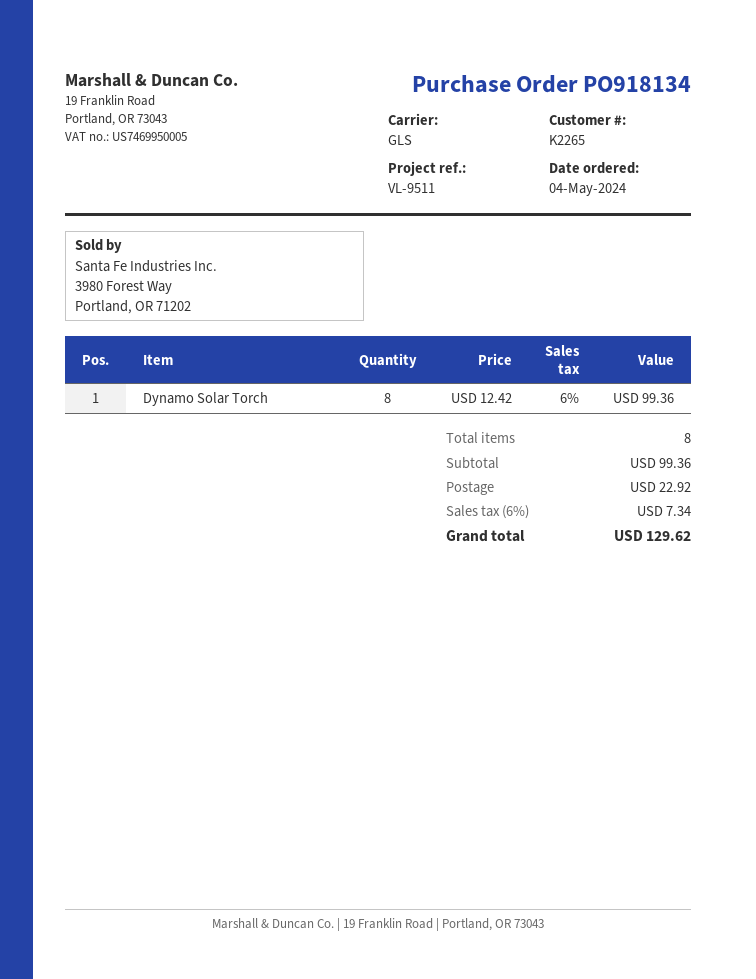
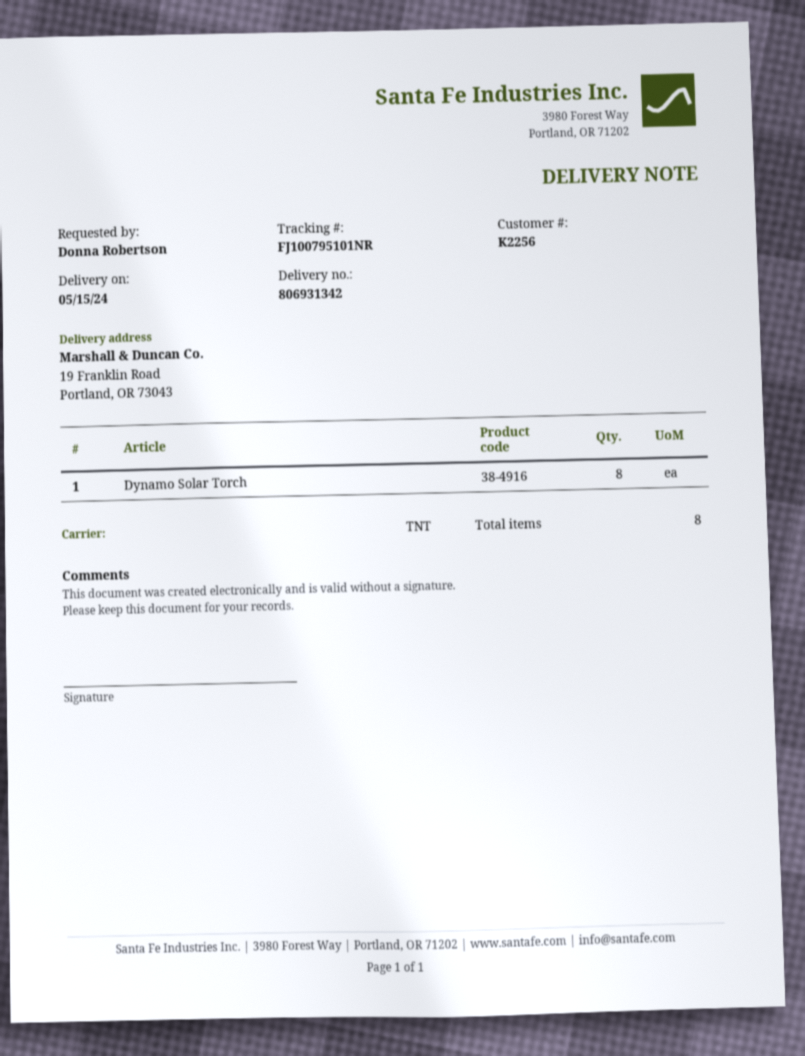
customer number: K2265 -> K2256
shipping method: GLS -> TNT

